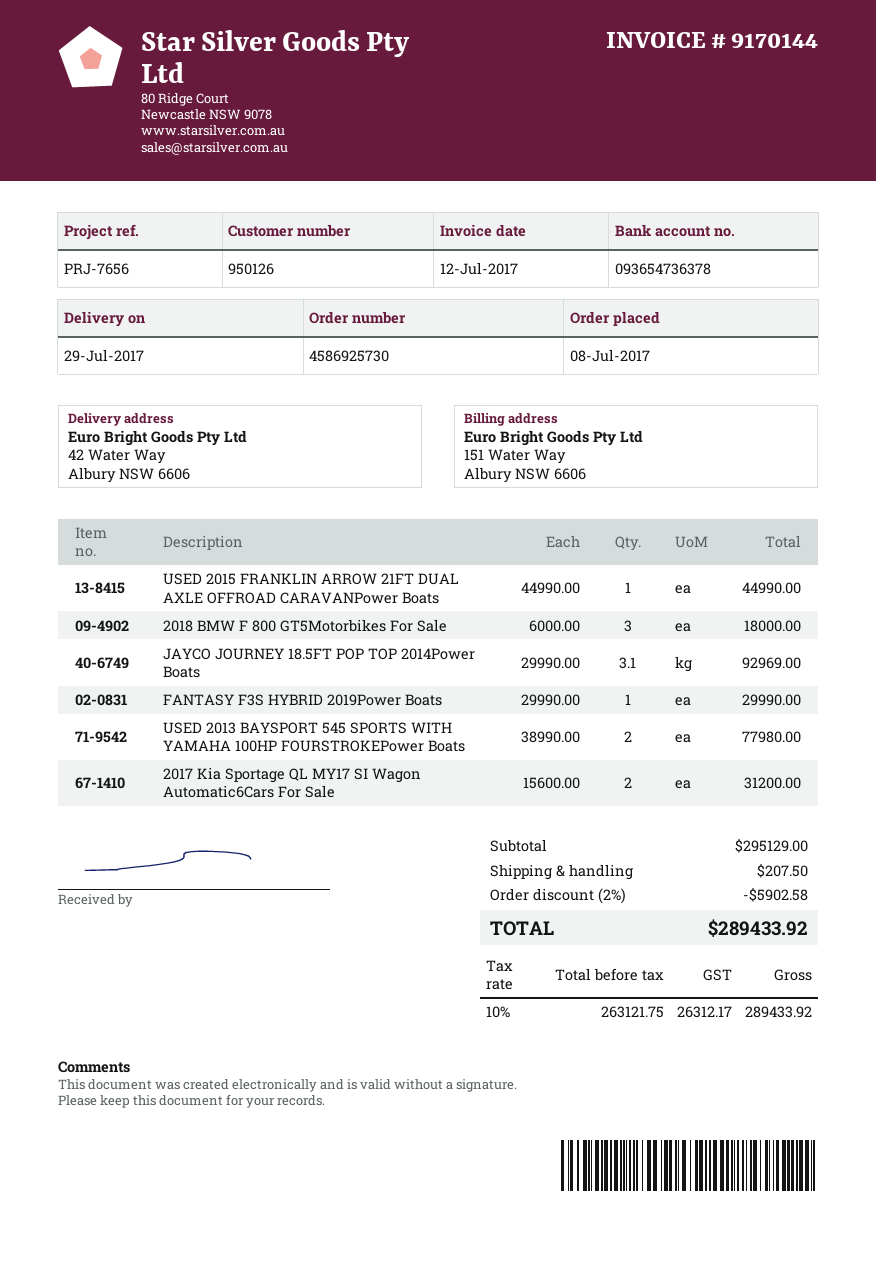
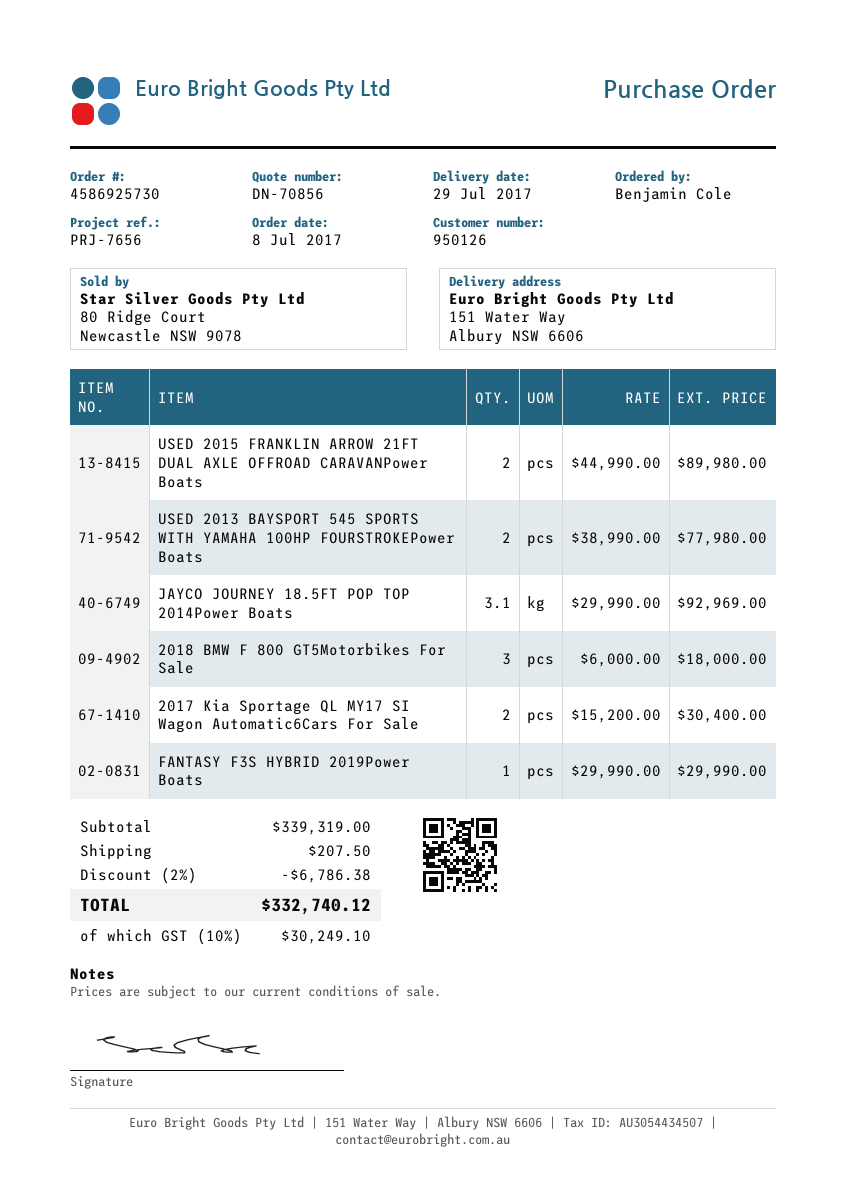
ship to: 42 Water Way, Albury NSW 6606 -> 151 Water Way, Albury NSW 6606
USED 2015 FRANKLIN ARROW 21FT DUAL AXLE OFFROAD CARAVANPower Boats: 1 x 44990.00 = 44990.00 -> 2 x 44990.00 = 89980.00
2017 Kia Sportage QL MY17 SI Wagon Automatic6Cars For Sale: 2 x 15600.00 = 31200.00 -> 2 x 15200.00 = 30400.00
subtotal: 295129.00 -> 339319.00
discount: 2% = 5902.58 -> 2% = 6786.38
tax: 10% = 26312.17 -> 10% = 30249.10
total: 289433.92 -> 332740.12

